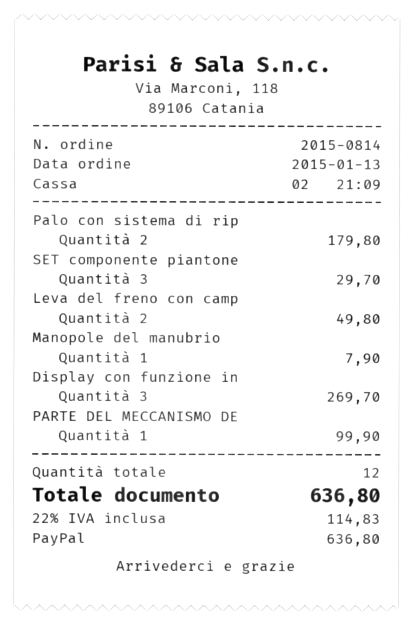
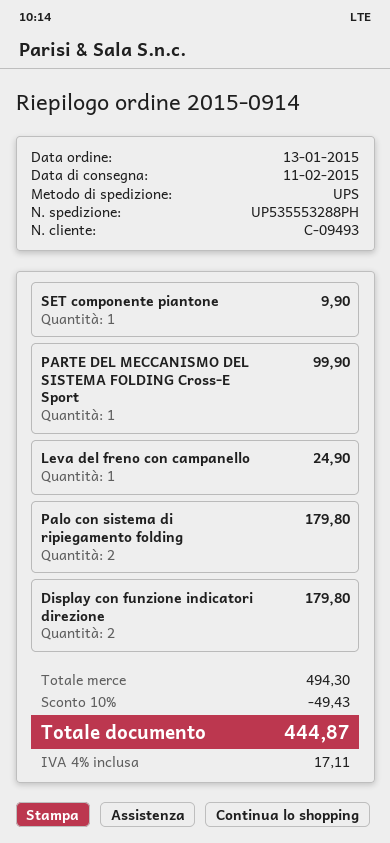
order number: 2015-0814 -> 2015-0914
SET componente piantone: 3 for 29.70 -> 1 for 9.90
Leva del freno con camp: 2 for 49.80 -> 1 for 24.90
Manopole del manubrio: 1 for 7.90 -> none
Display con funzione in: 3 for 269.70 -> 2 for 179.80
discount: none -> 10% = 49.43
tax: 22% = 114.83 -> 4% = 17.11
total: 636.80 -> 444.87

